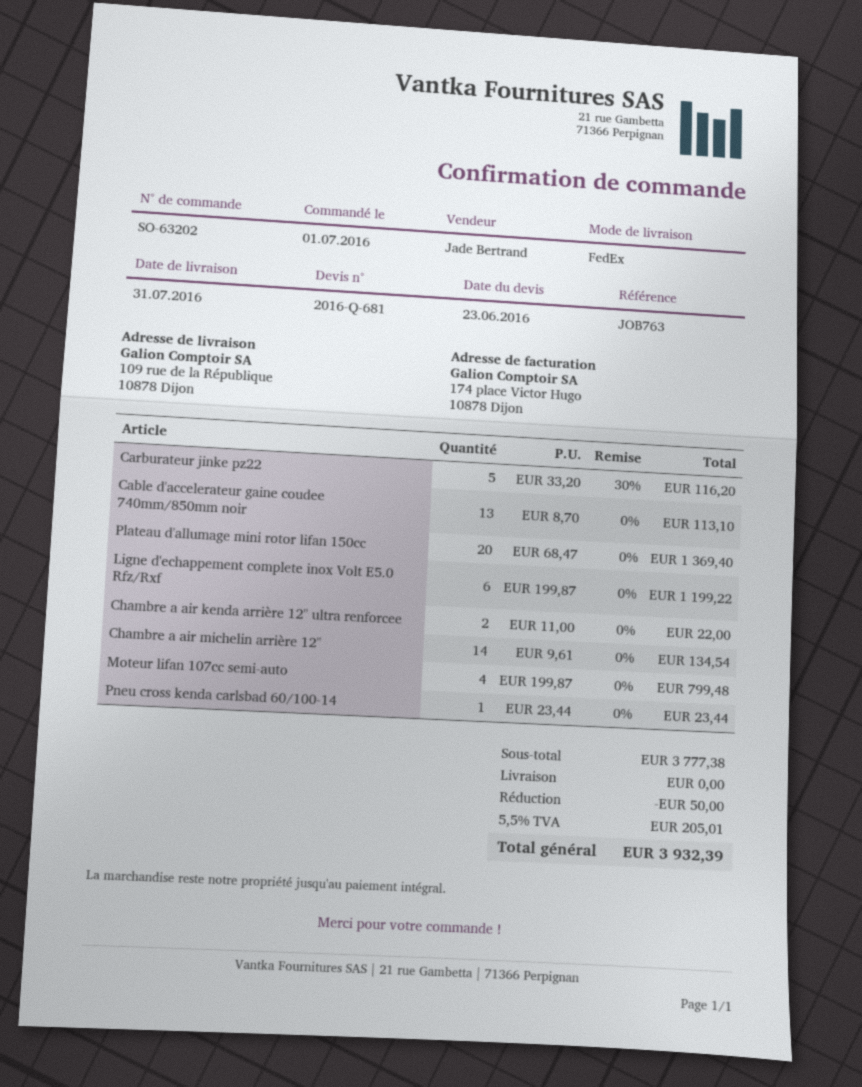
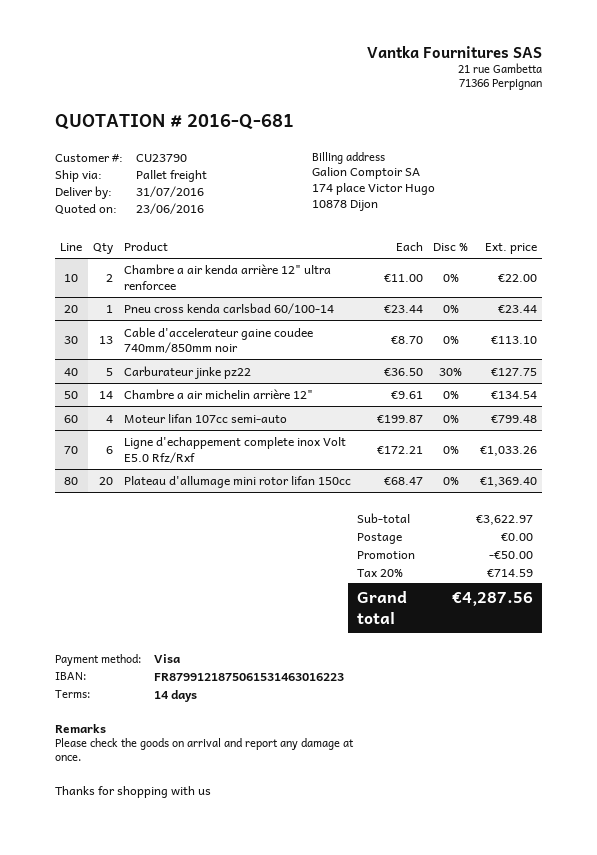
shipping method: FedEx -> pallet freight
Carburateur jinke pz22: 5 x 33.20 - 30% = 116.20 -> 5 x 36.50 - 30% = 127.75
Ligne d'echappement complete inox Volt E5.0 Rfz/Rxf: 6 x 199.87 = 1199.22 -> 6 x 172.21 = 1033.26
subtotal: 3777.38 -> 3622.97
tax: 5.5% = 205.01 -> 20% = 714.59
total: 3932.39 -> 4287.56

